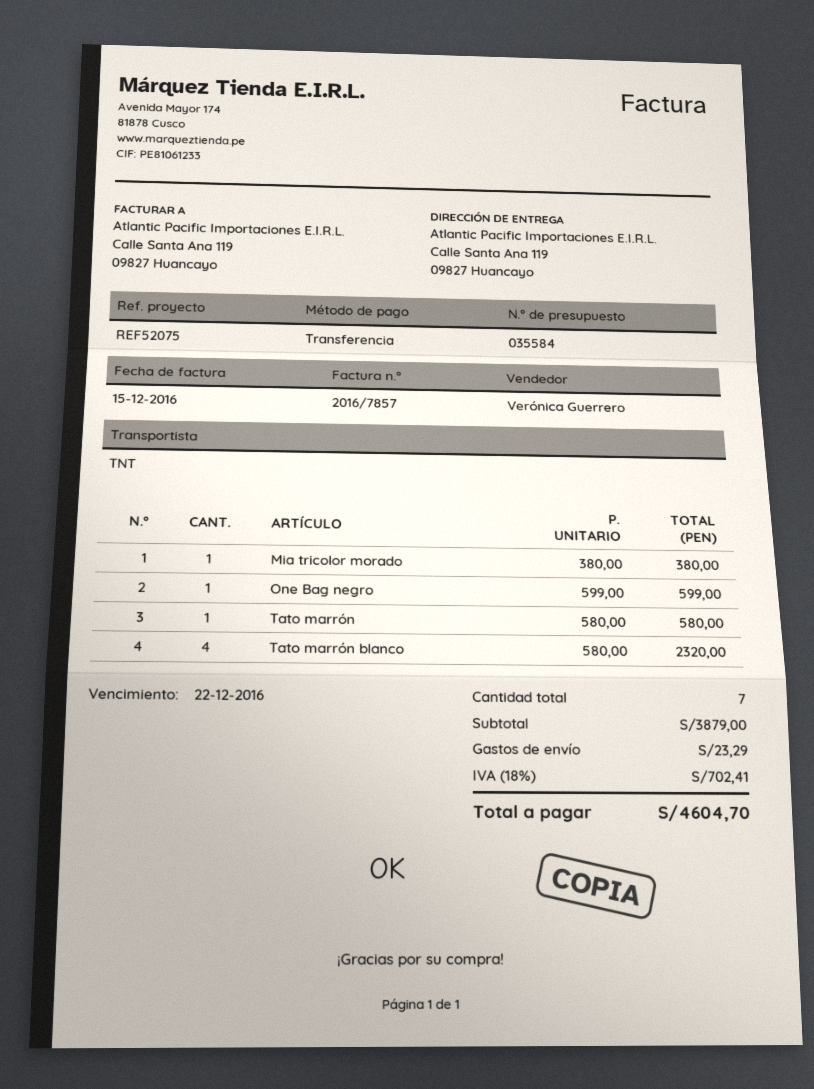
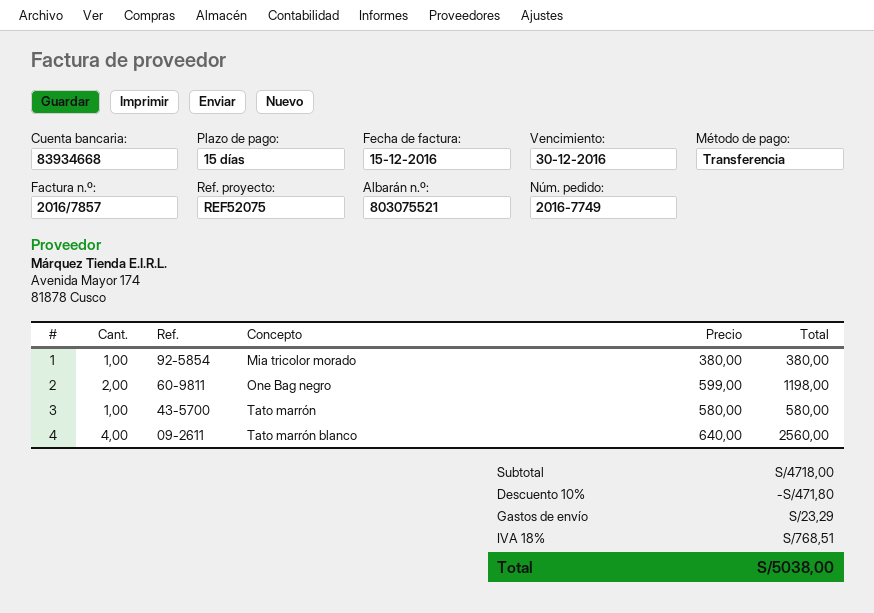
due date: 2016-12-22 -> 2016-12-30
One Bag negro: 1 x 599.00 = 599.00 -> 2 x 599.00 = 1198.00
Tato marrón blanco: 4 x 580.00 = 2320.00 -> 4 x 640.00 = 2560.00
subtotal: 3879.00 -> 4718.00
discount: none -> 10% = 471.80
tax: 18% = 702.41 -> 18% = 768.51
total: 4604.70 -> 5038.00

